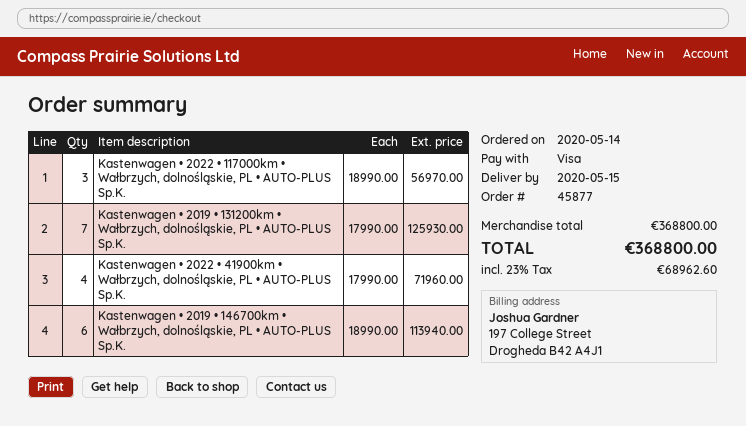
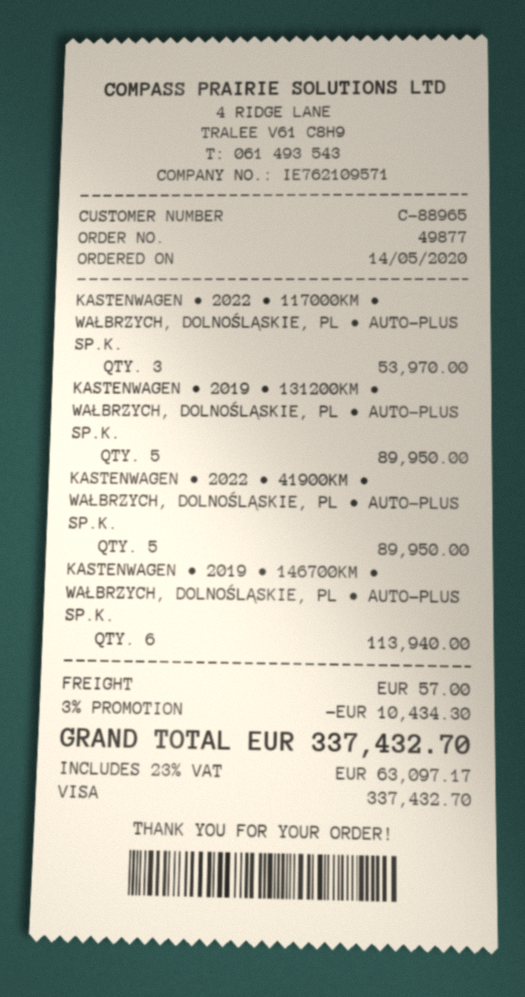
order number: 45877 -> 49877
Kastenwagen • 2022 • 117000km • Wałbrzych, dolnośląskie, PL • AUTO-PLUS Sp.K.: 3 for 56970.00 -> 3 for 53970.00
Kastenwagen • 2019 • 131200km • Wałbrzych, dolnośląskie, PL • AUTO-PLUS Sp.K.: 7 for 125930.00 -> 5 for 89950.00
Kastenwagen • 2022 • 41900km • Wałbrzych, dolnośląskie, PL • AUTO-PLUS Sp.K.: 4 for 71960.00 -> 5 for 89950.00
discount: none -> 3% = 10434.30
shipping: none -> 57.00
tax: 23% = 68962.60 -> 23% = 63097.17
total: 368800.00 -> 337432.70

